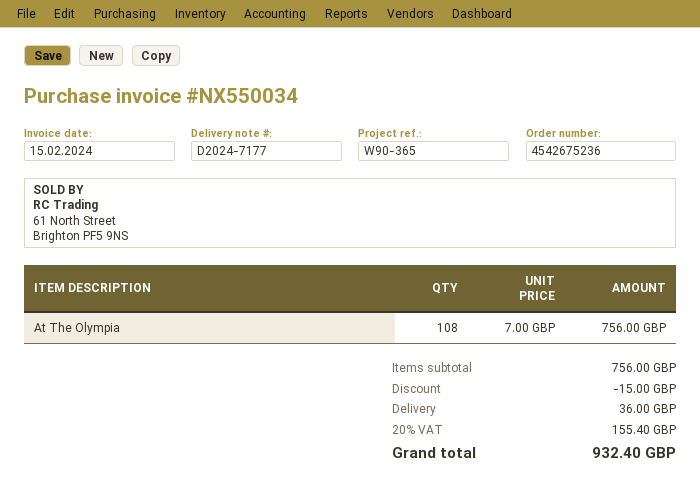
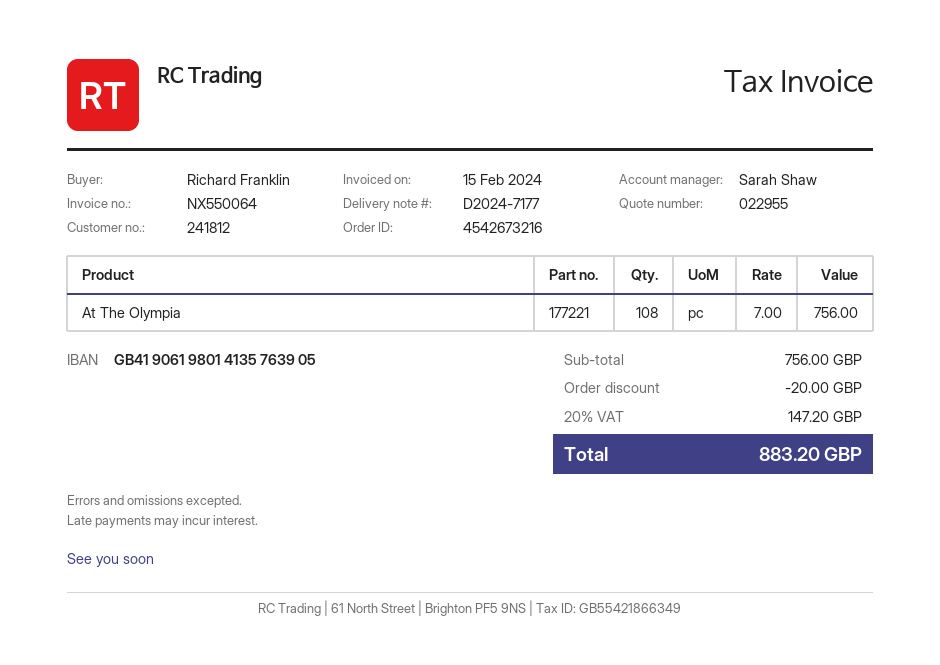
order number: 4542675236 -> 4542673216
invoice number: NX550034 -> NX550064
discount: 15.00 -> 20.00
shipping: 36.00 -> none
tax: 20% = 155.40 -> 20% = 147.20
total: 932.40 -> 883.20

